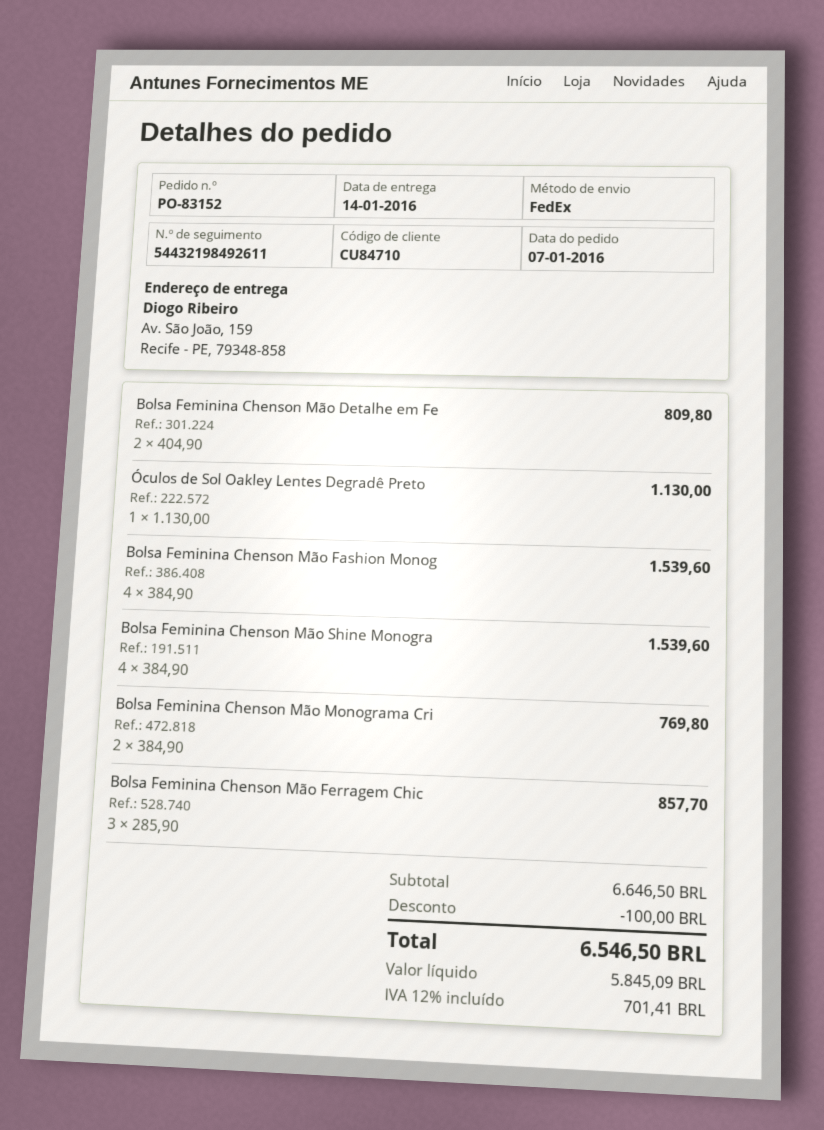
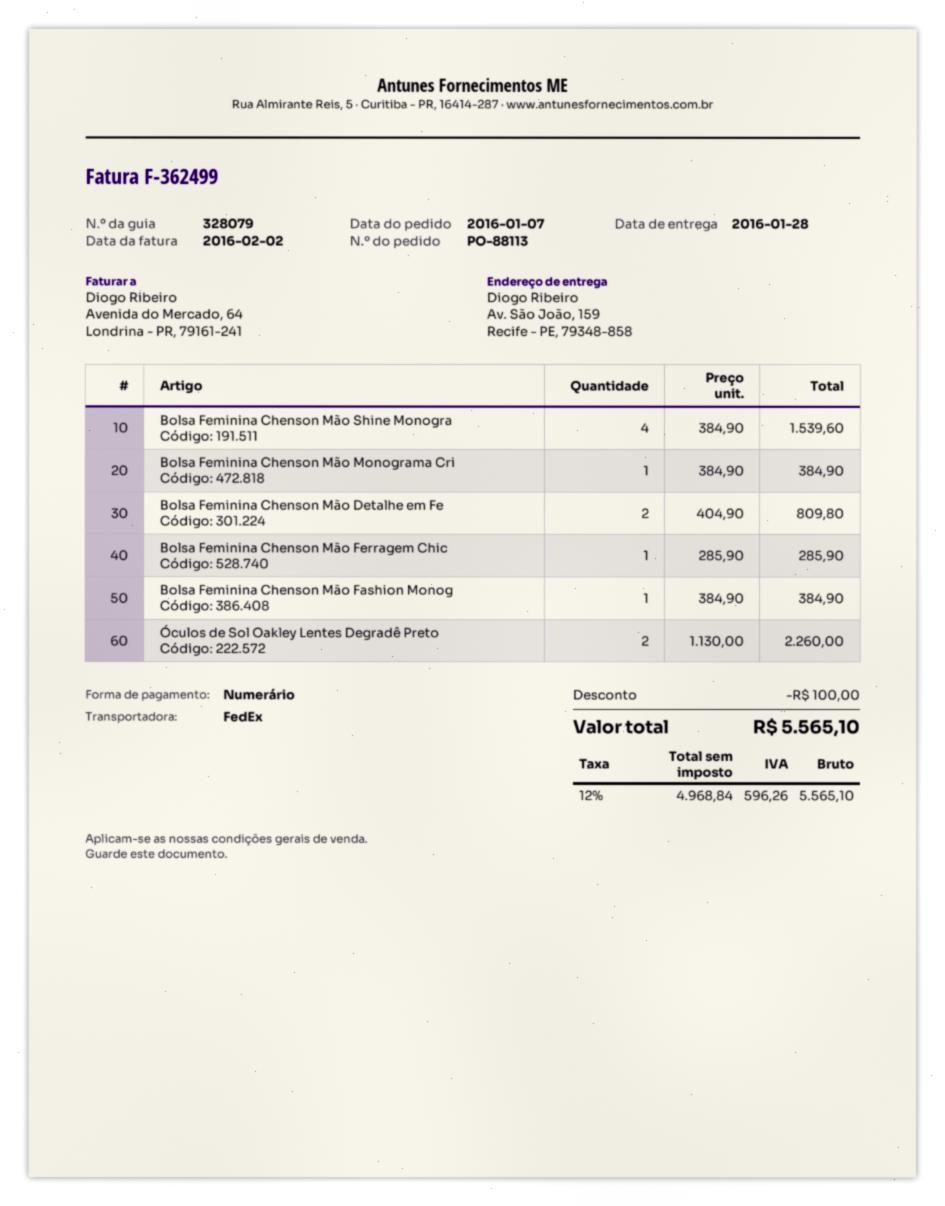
order number: PO-83152 -> PO-88113
delivery date: 2016-01-14 -> 2016-01-28
Óculos de Sol Oakley Lentes Degradê Preto: 1 x 1130.00 = 1130.00 -> 2 x 1130.00 = 2260.00
Bolsa Feminina Chenson Mão Fashion Monog: 4 x 384.90 = 1539.60 -> 1 x 384.90 = 384.90
Bolsa Feminina Chenson Mão Monograma Cri: 2 x 384.90 = 769.80 -> 1 x 384.90 = 384.90
Bolsa Feminina Chenson Mão Ferragem Chic: 3 x 285.90 = 857.70 -> 1 x 285.90 = 285.90
net: 5845.09 -> 4968.84
tax: 12% = 701.41 -> 12% = 596.26
total: 6546.50 -> 5565.10

